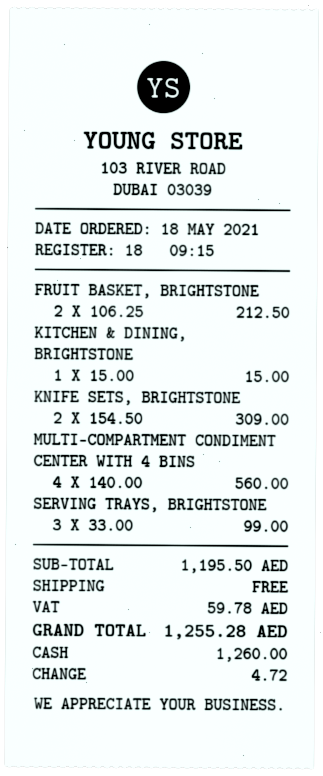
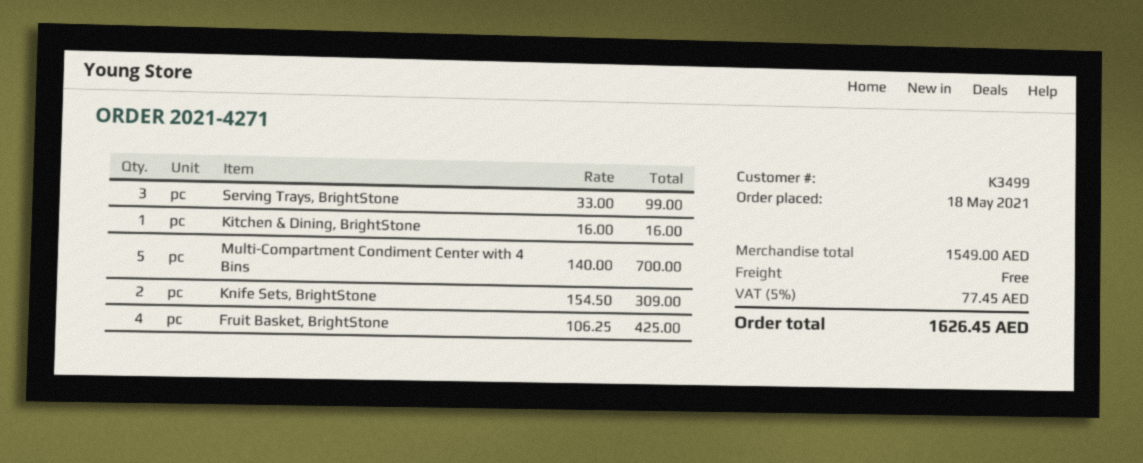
FRUIT BASKET, BRIGHTSTONE: 2 x 106.25 = 212.50 -> 4 x 106.25 = 425.00
KITCHEN & DINING, BRIGHTSTONE: 1 x 15.00 = 15.00 -> 1 x 16.00 = 16.00
MULTI-COMPARTMENT CONDIMENT CENTER WITH 4 BINS: 4 x 140.00 = 560.00 -> 5 x 140.00 = 700.00
subtotal: 1195.50 -> 1549.00
tax: 59.78 -> 77.45
total: 1255.28 -> 1626.45

